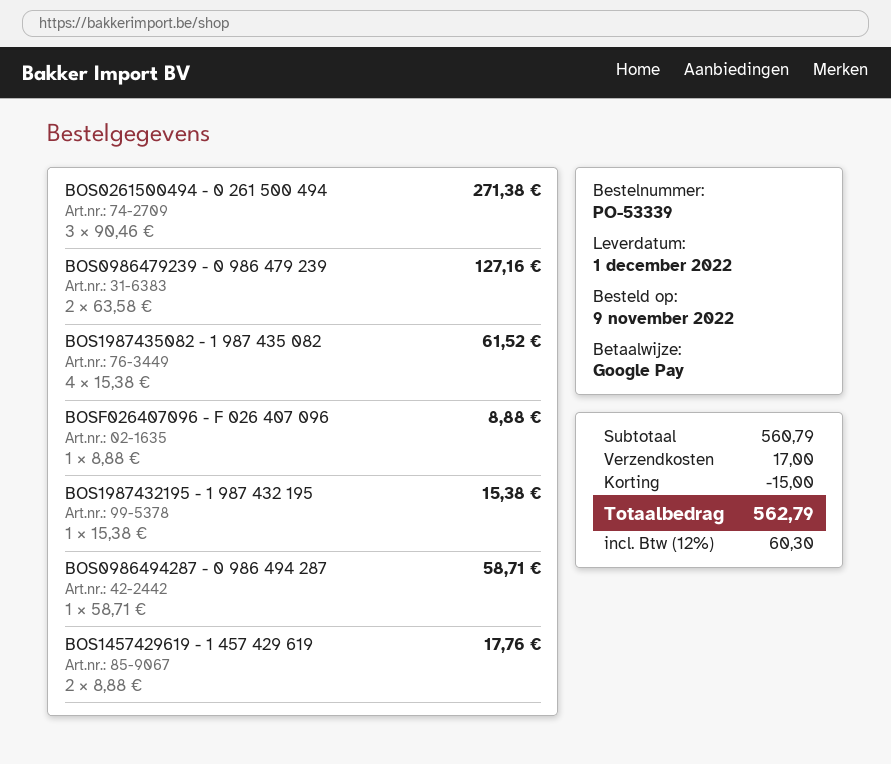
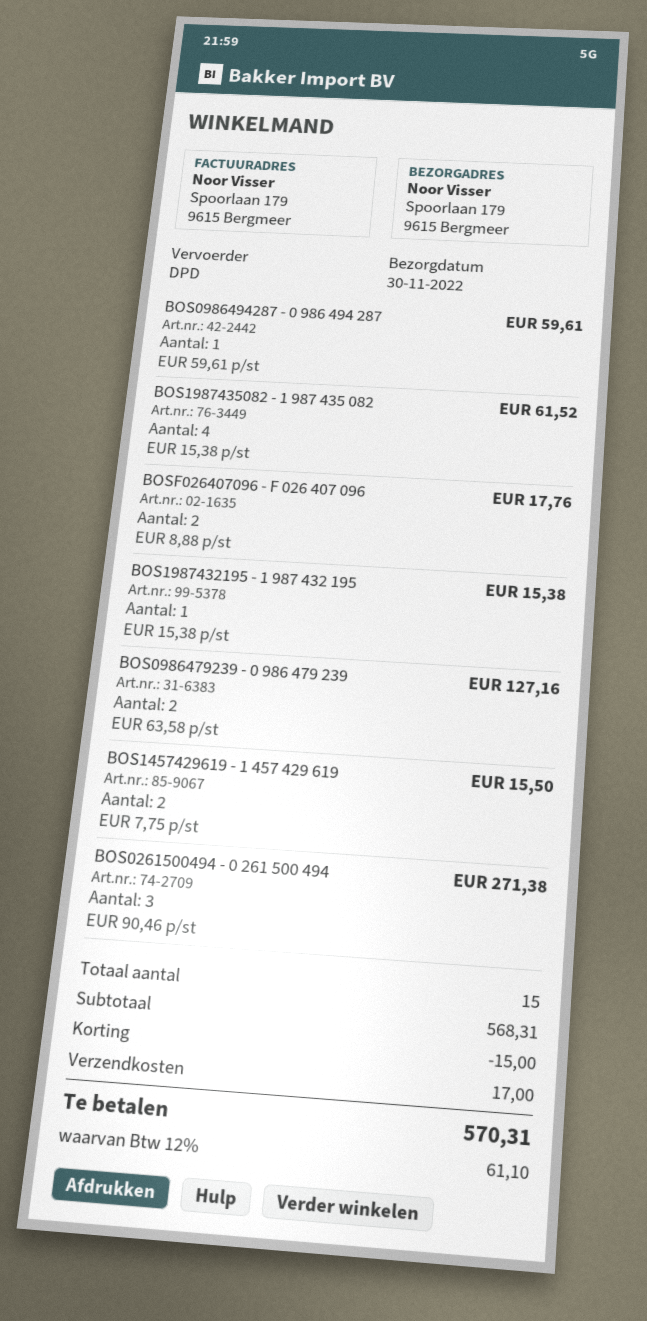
delivery date: 2022-12-01 -> 2022-11-30
BOSF026407096 - F 026 407 096: 1 x 8.88 = 8.88 -> 2 x 8.88 = 17.76
BOS0986494287 - 0 986 494 287: 1 x 58.71 = 58.71 -> 1 x 59.61 = 59.61
BOS1457429619 - 1 457 429 619: 2 x 8.88 = 17.76 -> 2 x 7.75 = 15.50
subtotal: 560.79 -> 568.31
tax: 12% = 60.30 -> 12% = 61.10
total: 562.79 -> 570.31

